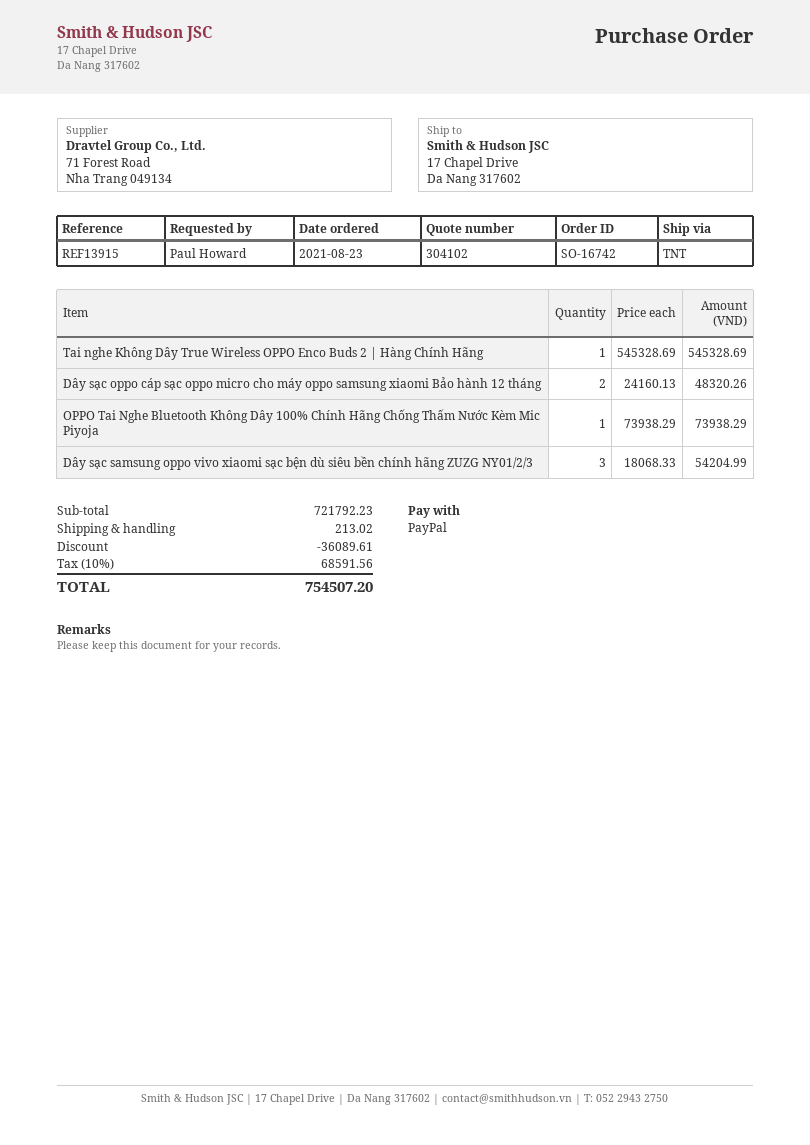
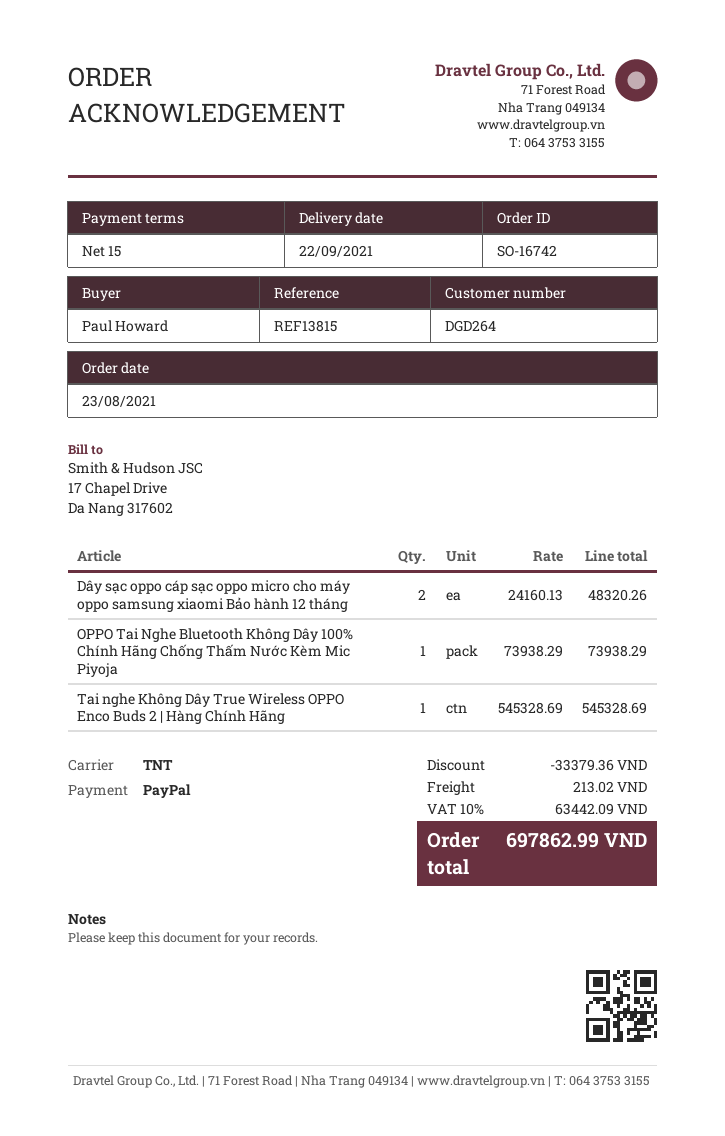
reference: REF13915 -> REF13815
Dây sạc samsung oppo vivo xiaomi sạc bện dù siêu bền chính hãng ZUZG NY01/2/3: 3 x 18068.33 = 54204.99 -> none
discount: 36089.61 -> 33379.36
tax: 10% = 68591.56 -> 10% = 63442.09
total: 754507.20 -> 697862.99

